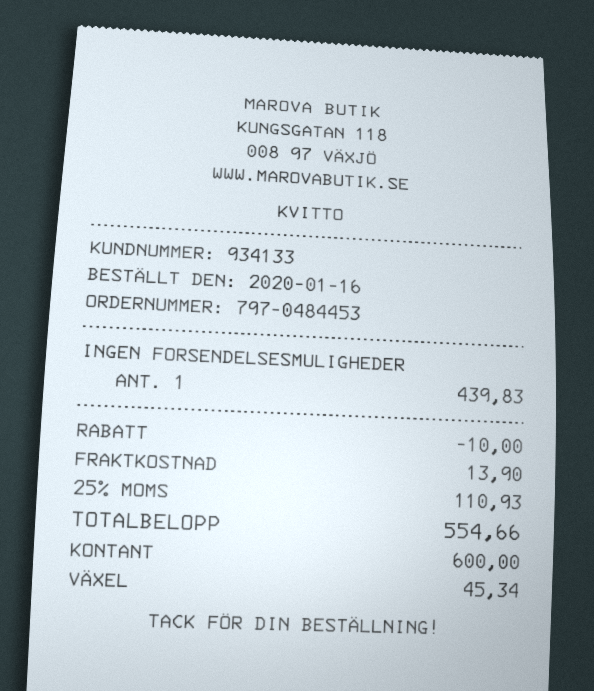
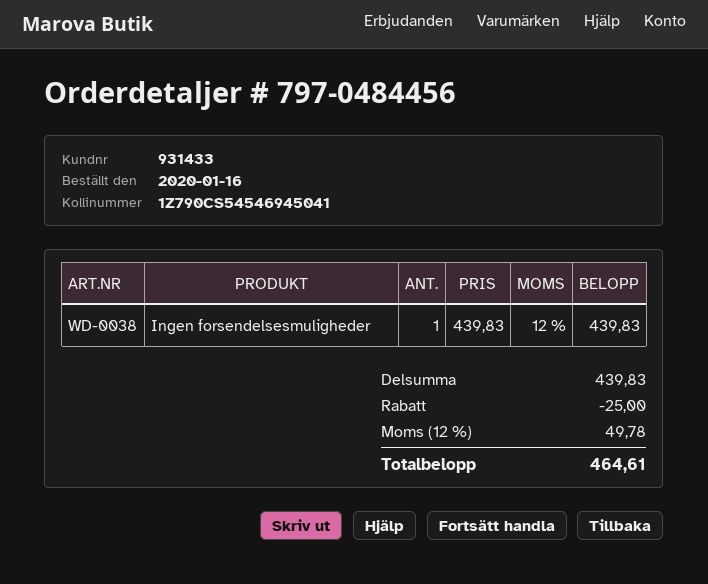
order number: 797-0484453 -> 797-0484456
customer number: 934133 -> 931433
discount: 10.00 -> 25.00
shipping: 13.90 -> none
tax: 25% = 110.93 -> 12% = 49.78
total: 554.66 -> 464.61

